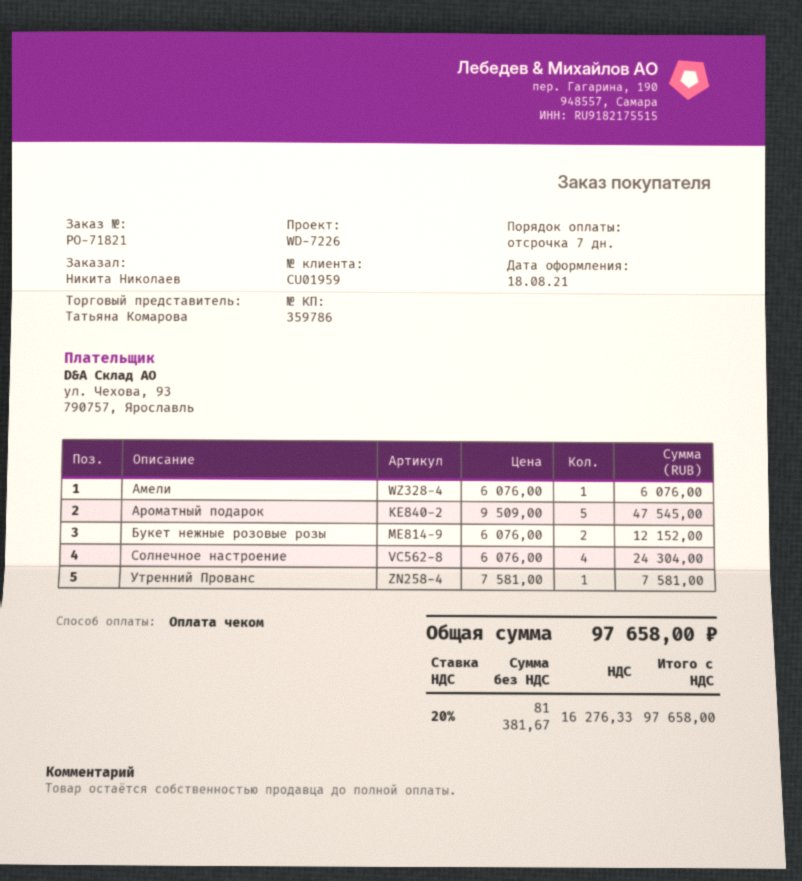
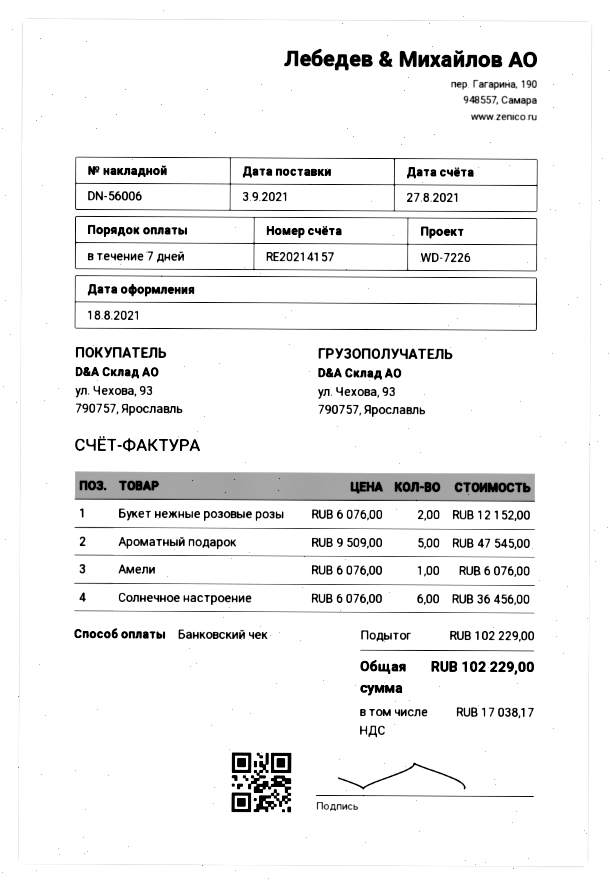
Солнечное настроение: 4 x 6076.00 = 24304.00 -> 6 x 6076.00 = 36456.00
Утренний Прованс: 1 x 7581.00 = 7581.00 -> none
tax: 16276.33 -> 17038.17
total: 97658.00 -> 102229.00

